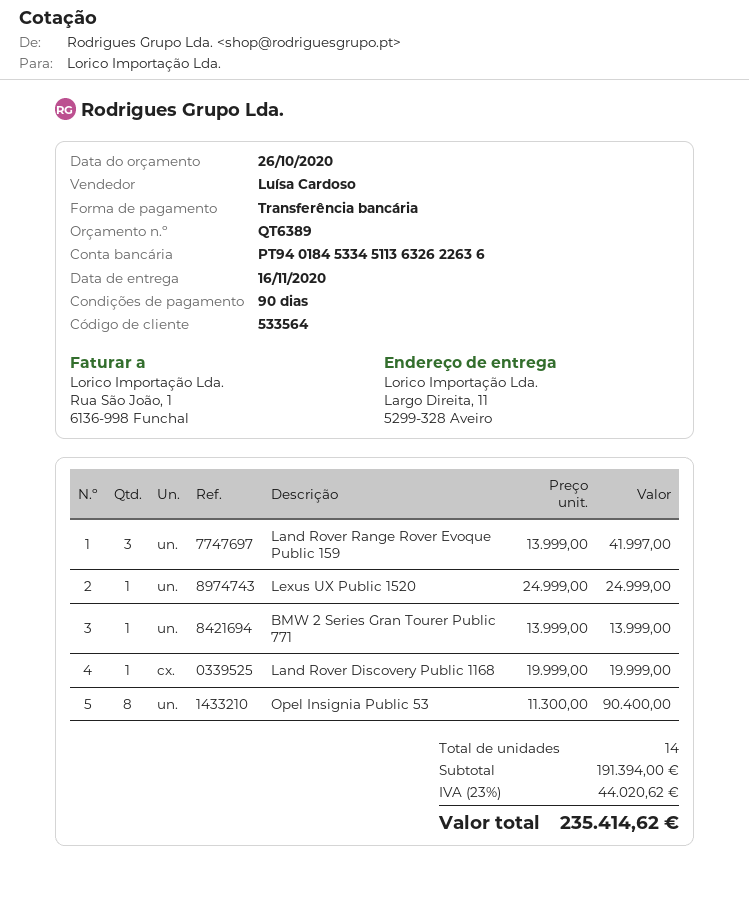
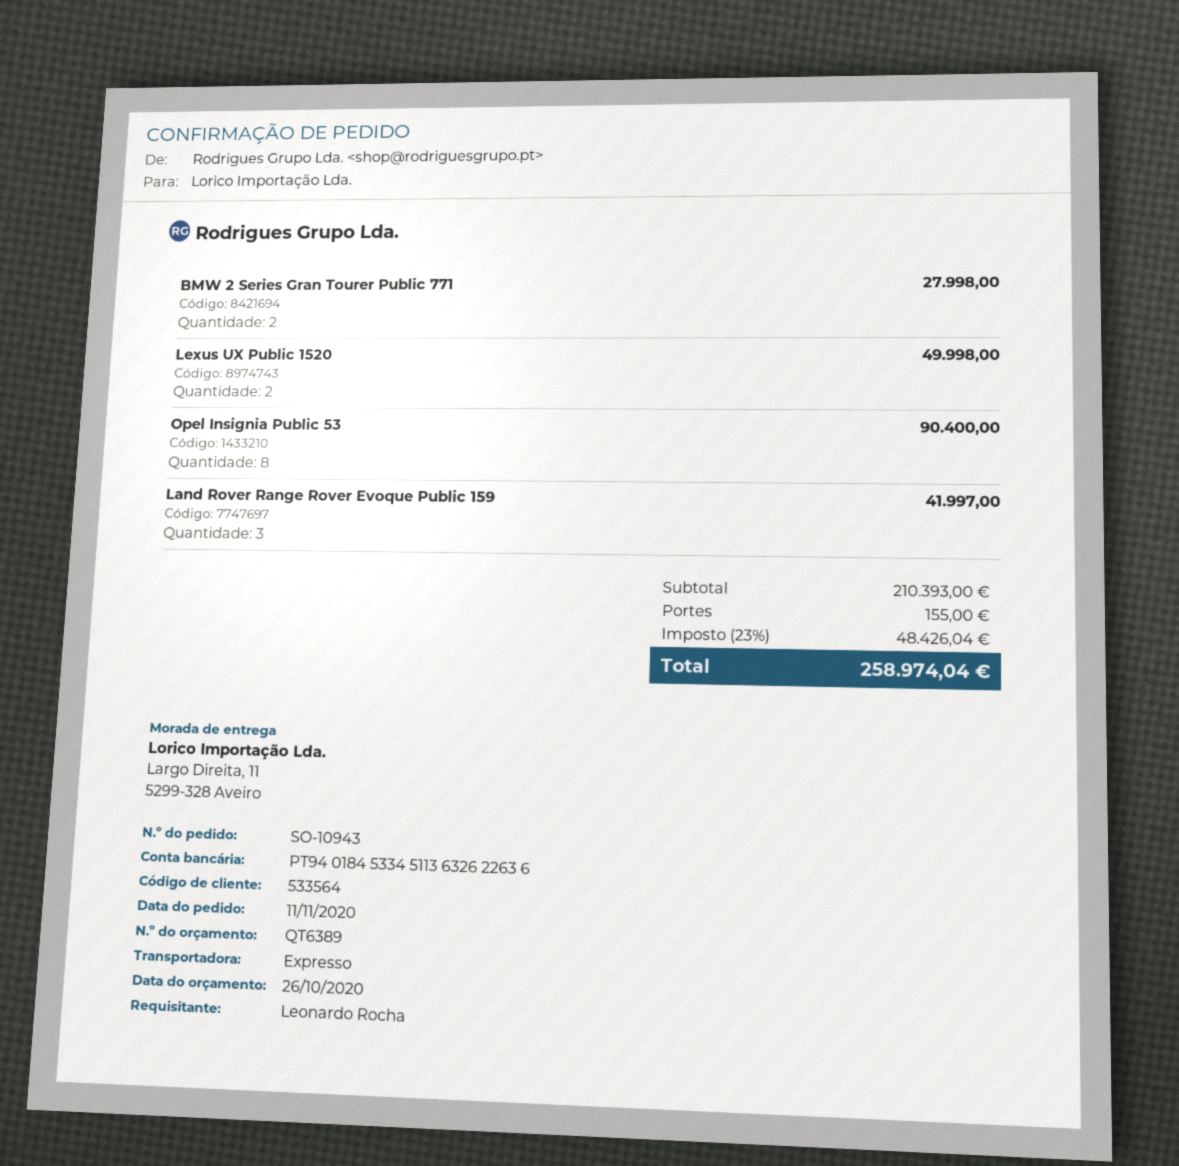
Lexus UX Public 1520: 1 for 24999.00 -> 2 for 49998.00
BMW 2 Series Gran Tourer Public 771: 1 for 13999.00 -> 2 for 27998.00
Land Rover Discovery Public 1168: 1 for 19999.00 -> none
subtotal: 191394.00 -> 210393.00
shipping: none -> 155.00
tax: 23% = 44020.62 -> 23% = 48426.04
total: 235414.62 -> 258974.04

